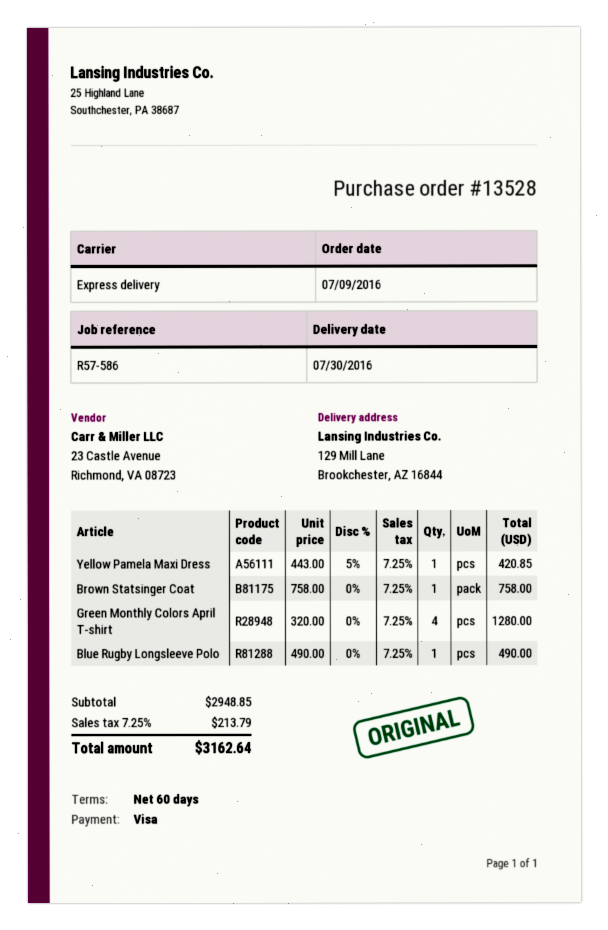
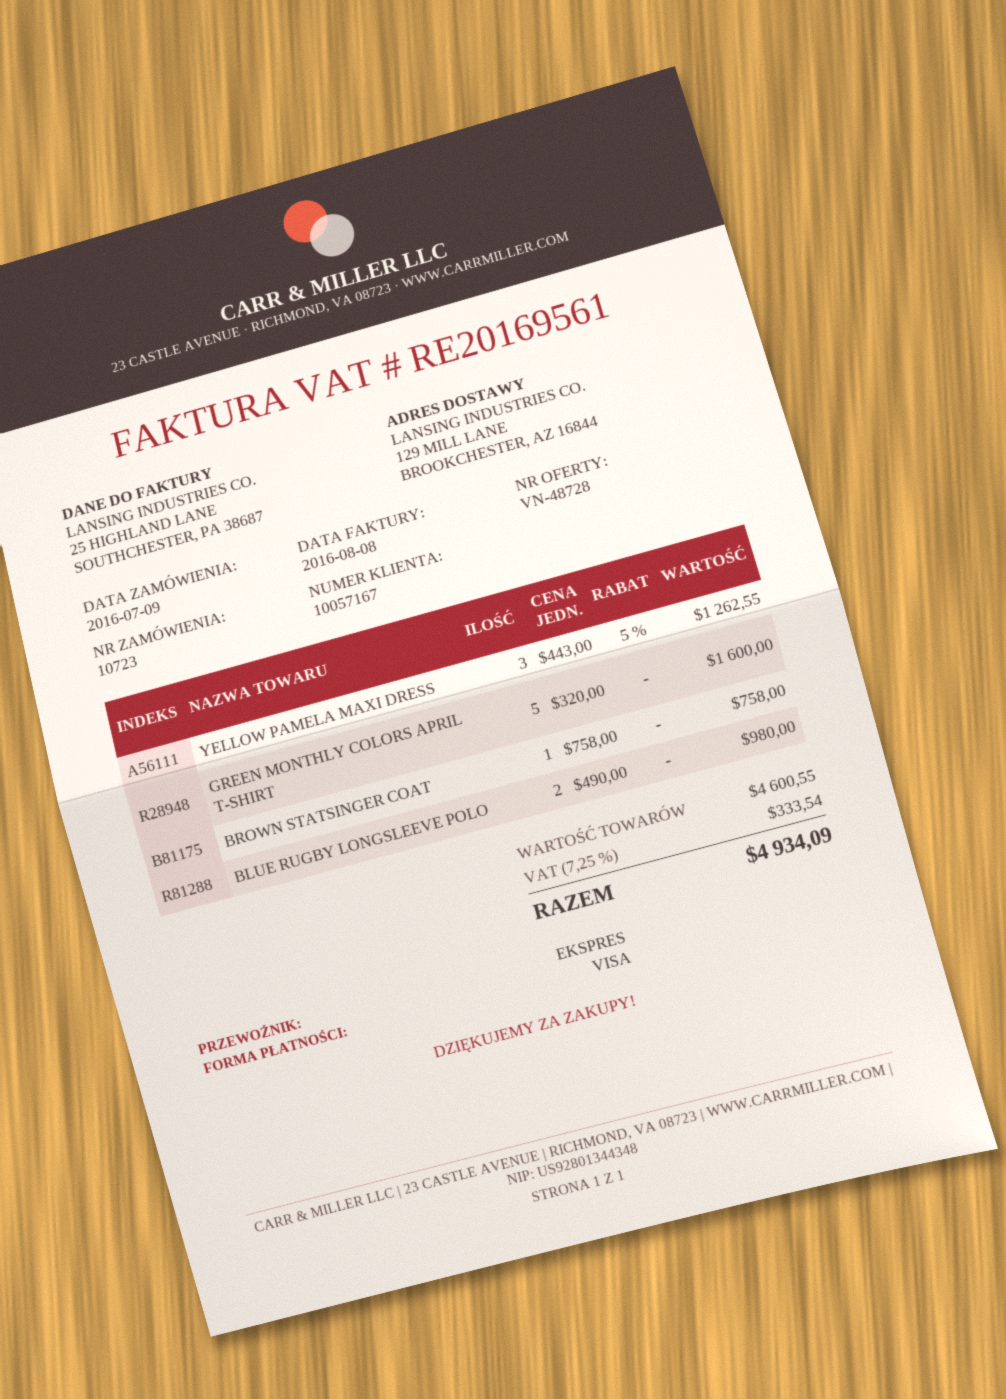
order number: 13528 -> 10723
Yellow Pamela Maxi Dress: 1 x 443.00 - 5% = 420.85 -> 3 x 443.00 - 5% = 1262.55
Green Monthly Colors April T-shirt: 4 x 320.00 = 1280.00 -> 5 x 320.00 = 1600.00
Blue Rugby Longsleeve Polo: 1 x 490.00 = 490.00 -> 2 x 490.00 = 980.00
subtotal: 2948.85 -> 4600.55
tax: 7.25% = 213.79 -> 7.25% = 333.54
total: 3162.64 -> 4934.09

